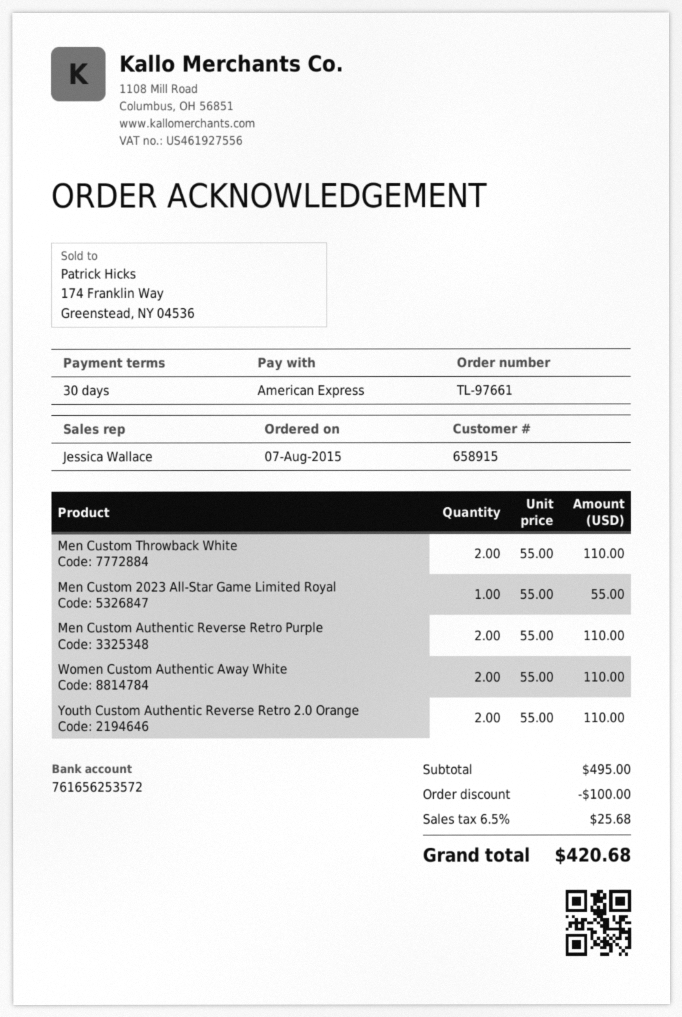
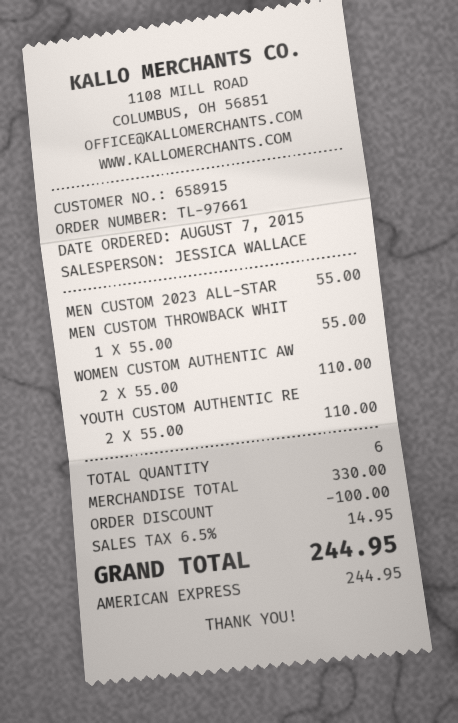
Men Custom Throwback White: 2 x 55.00 = 110.00 -> 1 x 55.00 = 55.00
Men Custom Authentic Reverse Retro Purple: 2 x 55.00 = 110.00 -> none
subtotal: 495.00 -> 330.00
tax: 6.5% = 25.68 -> 6.5% = 14.95
total: 420.68 -> 244.95

